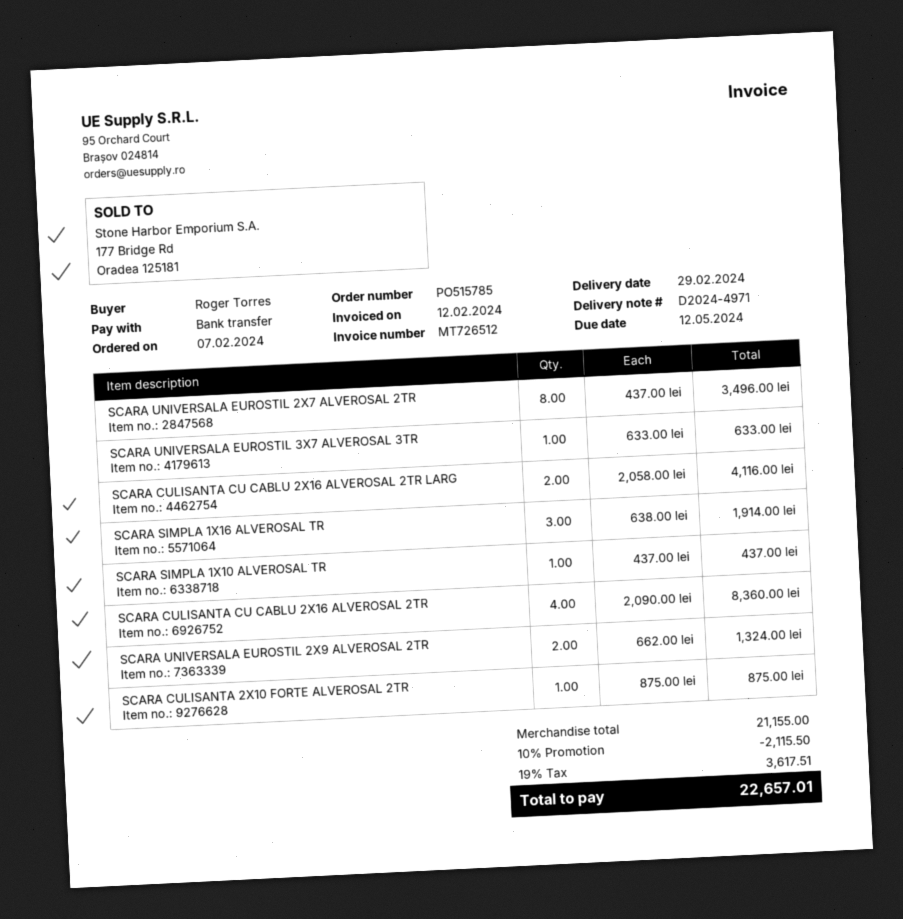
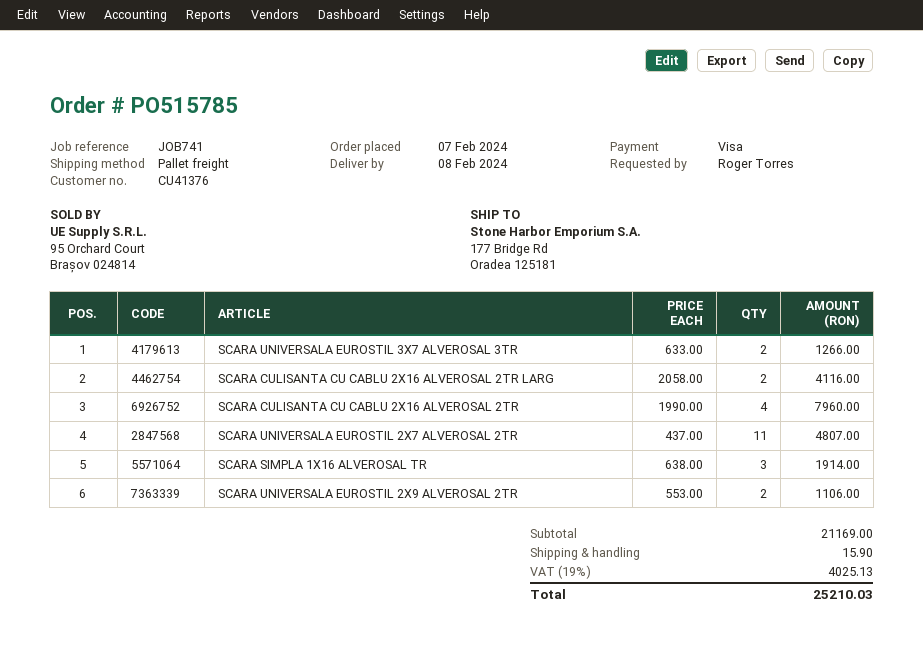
delivery date: 2024-02-29 -> 2024-02-08
payment method: bank transfer -> Visa
SCARA UNIVERSALA EUROSTIL 2X7 ALVEROSAL 2TR: 8 x 437.00 = 3496.00 -> 11 x 437.00 = 4807.00
SCARA UNIVERSALA EUROSTIL 3X7 ALVEROSAL 3TR: 1 x 633.00 = 633.00 -> 2 x 633.00 = 1266.00
SCARA SIMPLA 1X10 ALVEROSAL TR: 1 x 437.00 = 437.00 -> none
SCARA CULISANTA CU CABLU 2X16 ALVEROSAL 2TR: 4 x 2090.00 = 8360.00 -> 4 x 1990.00 = 7960.00
SCARA UNIVERSALA EUROSTIL 2X9 ALVEROSAL 2TR: 2 x 662.00 = 1324.00 -> 2 x 553.00 = 1106.00
SCARA CULISANTA 2X10 FORTE ALVEROSAL 2TR: 1 x 875.00 = 875.00 -> none
subtotal: 21155.00 -> 21169.00
discount: 10% = 2115.50 -> none
shipping: none -> 15.90
tax: 19% = 3617.51 -> 19% = 4025.13
total: 22657.01 -> 25210.03

